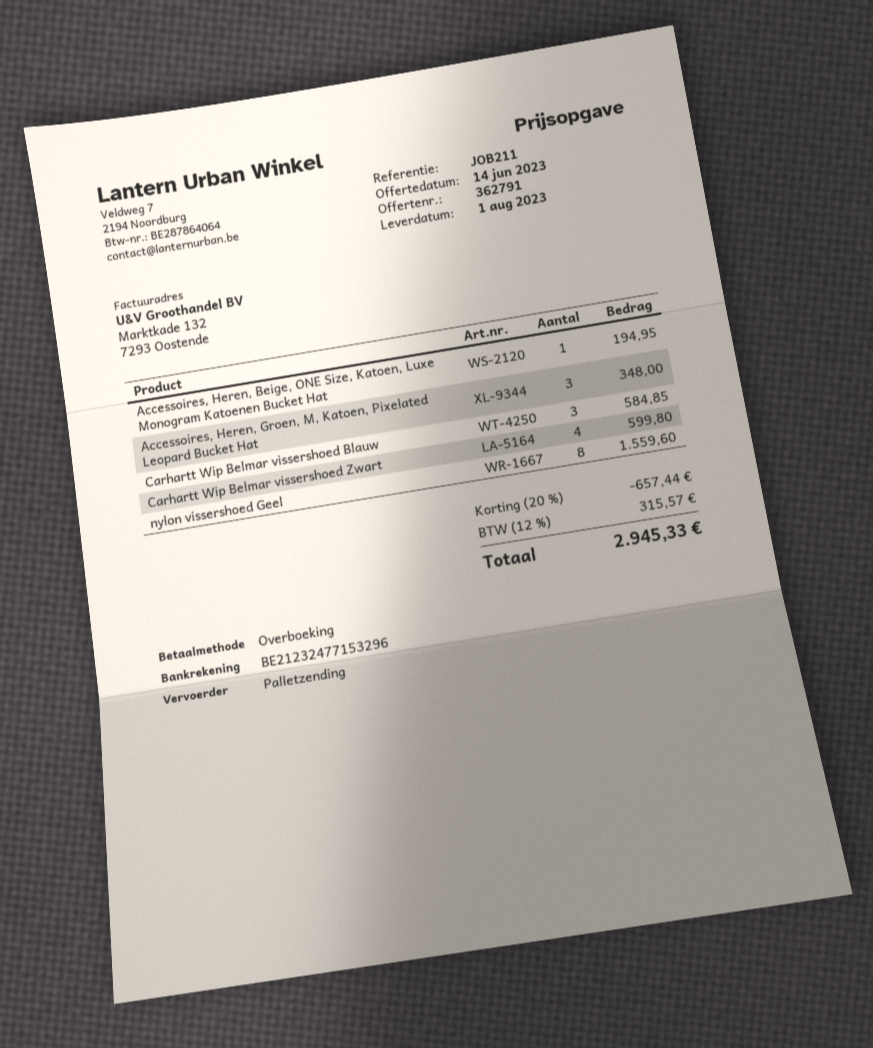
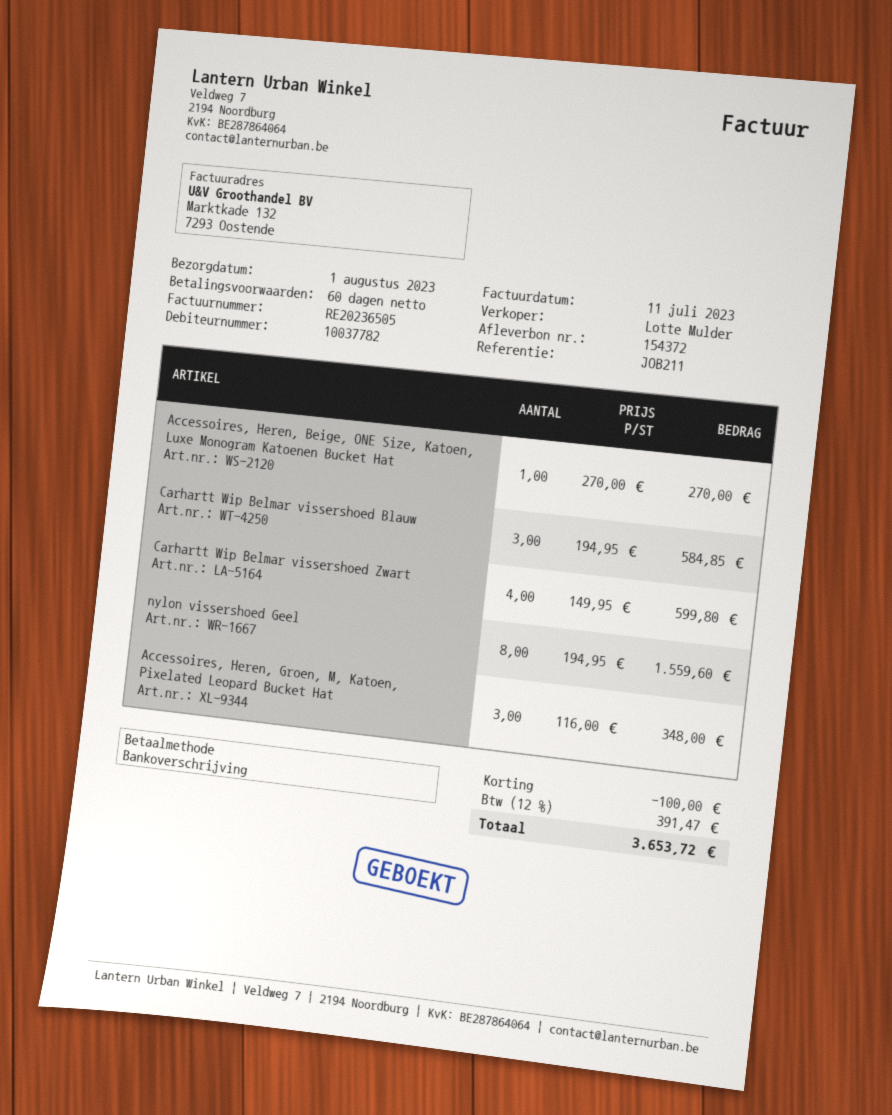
Accessoires, Heren, Beige, ONE Size, Katoen, Luxe Monogram Katoenen Bucket Hat: 1 for 194.95 -> 1 for 270.00
discount: 657.44 -> 100.00
tax: 12% = 315.57 -> 12% = 391.47
total: 2945.33 -> 3653.72

